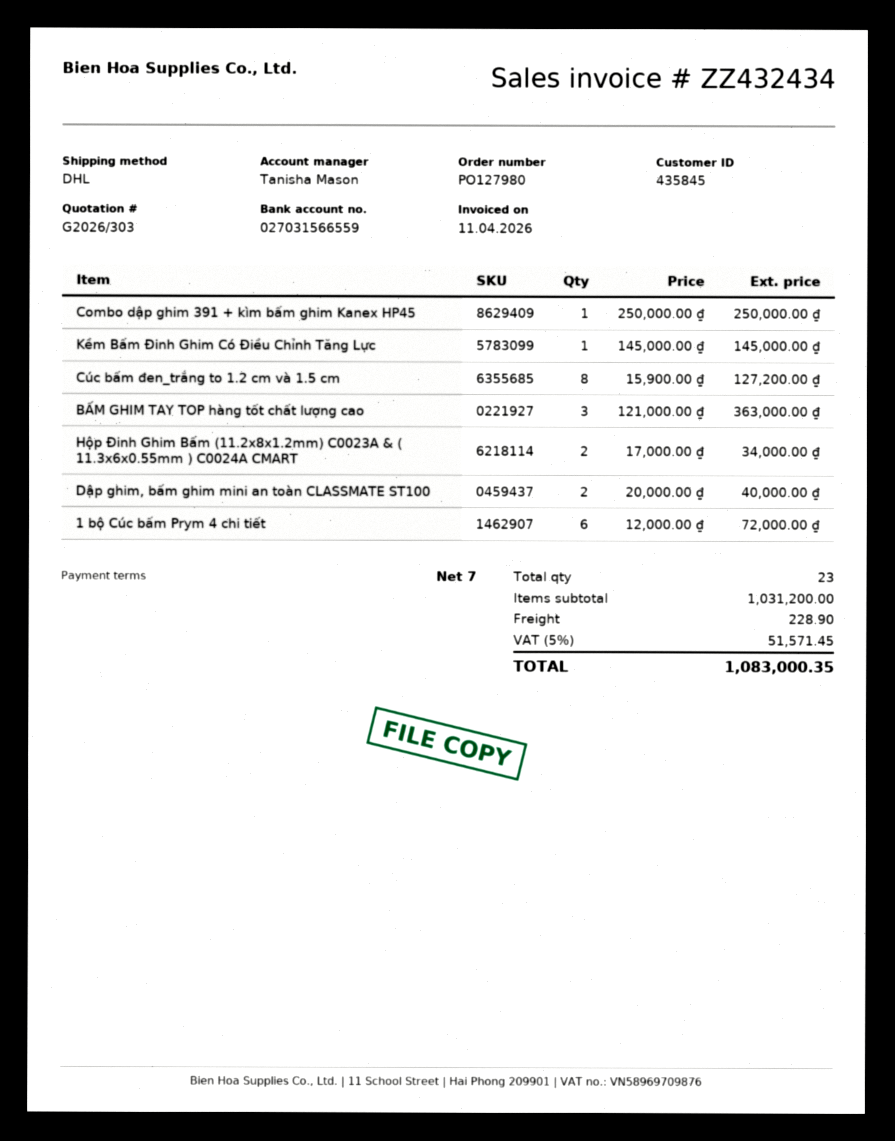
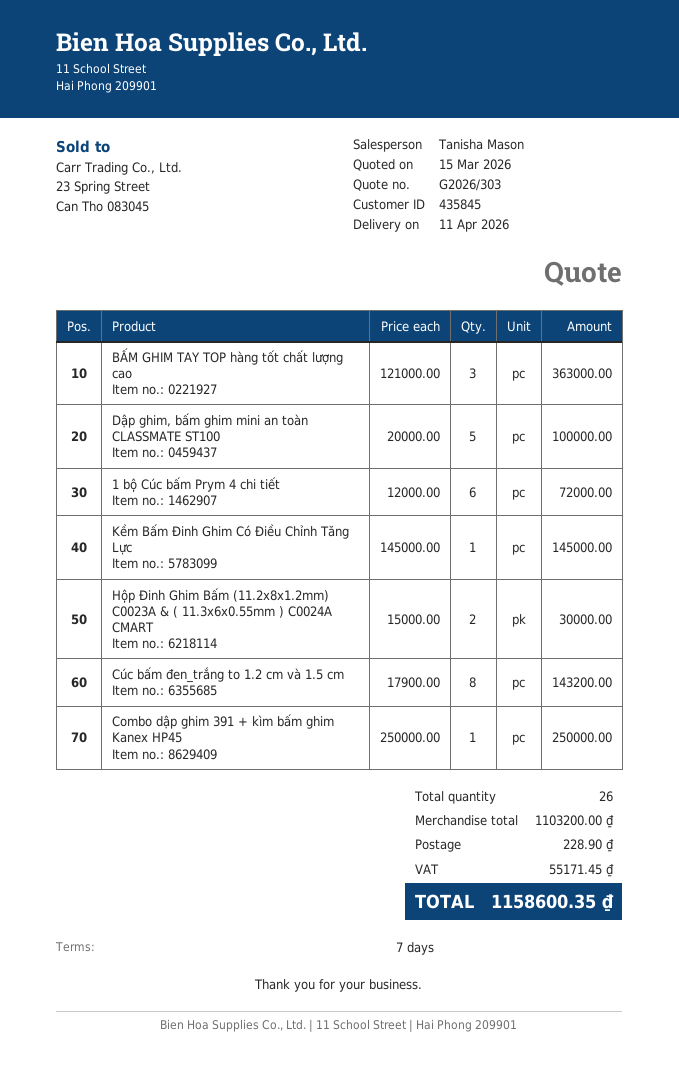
Cúc bấm đen_trắng to 1.2 cm và 1.5 cm: 8 x 15900.00 = 127200.00 -> 8 x 17900.00 = 143200.00
Hộp Đinh Ghim Bấm (11.2x8x1.2mm) C0023A & ( 11.3x6x0.55mm ) C0024A CMART: 2 x 17000.00 = 34000.00 -> 2 x 15000.00 = 30000.00
Dập ghim, bấm ghim mini an toàn CLASSMATE ST100: 2 x 20000.00 = 40000.00 -> 5 x 20000.00 = 100000.00
total quantity: 23 -> 26
subtotal: 1031200.00 -> 1103200.00
tax: 51571.45 -> 55171.45
total: 1083000.35 -> 1158600.35

